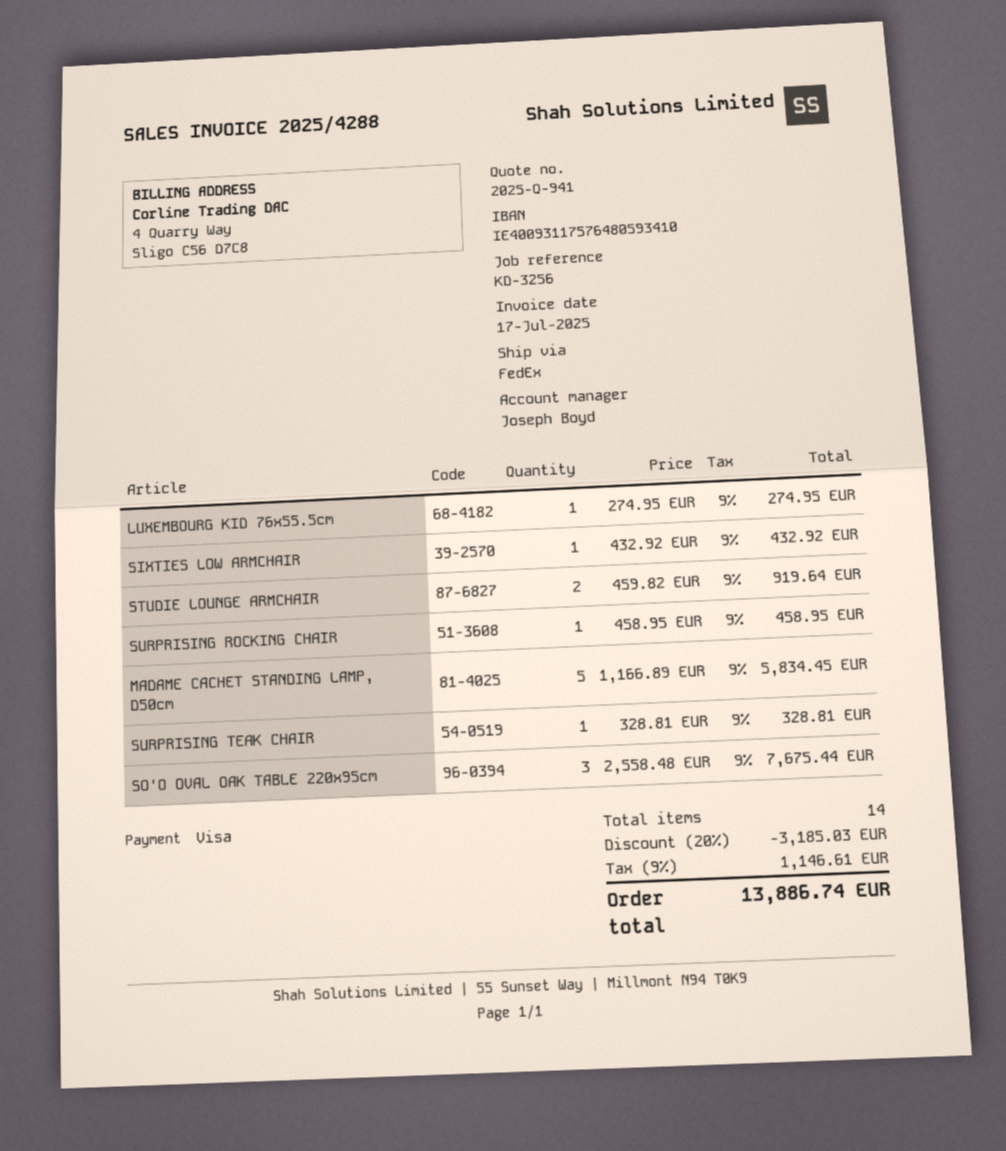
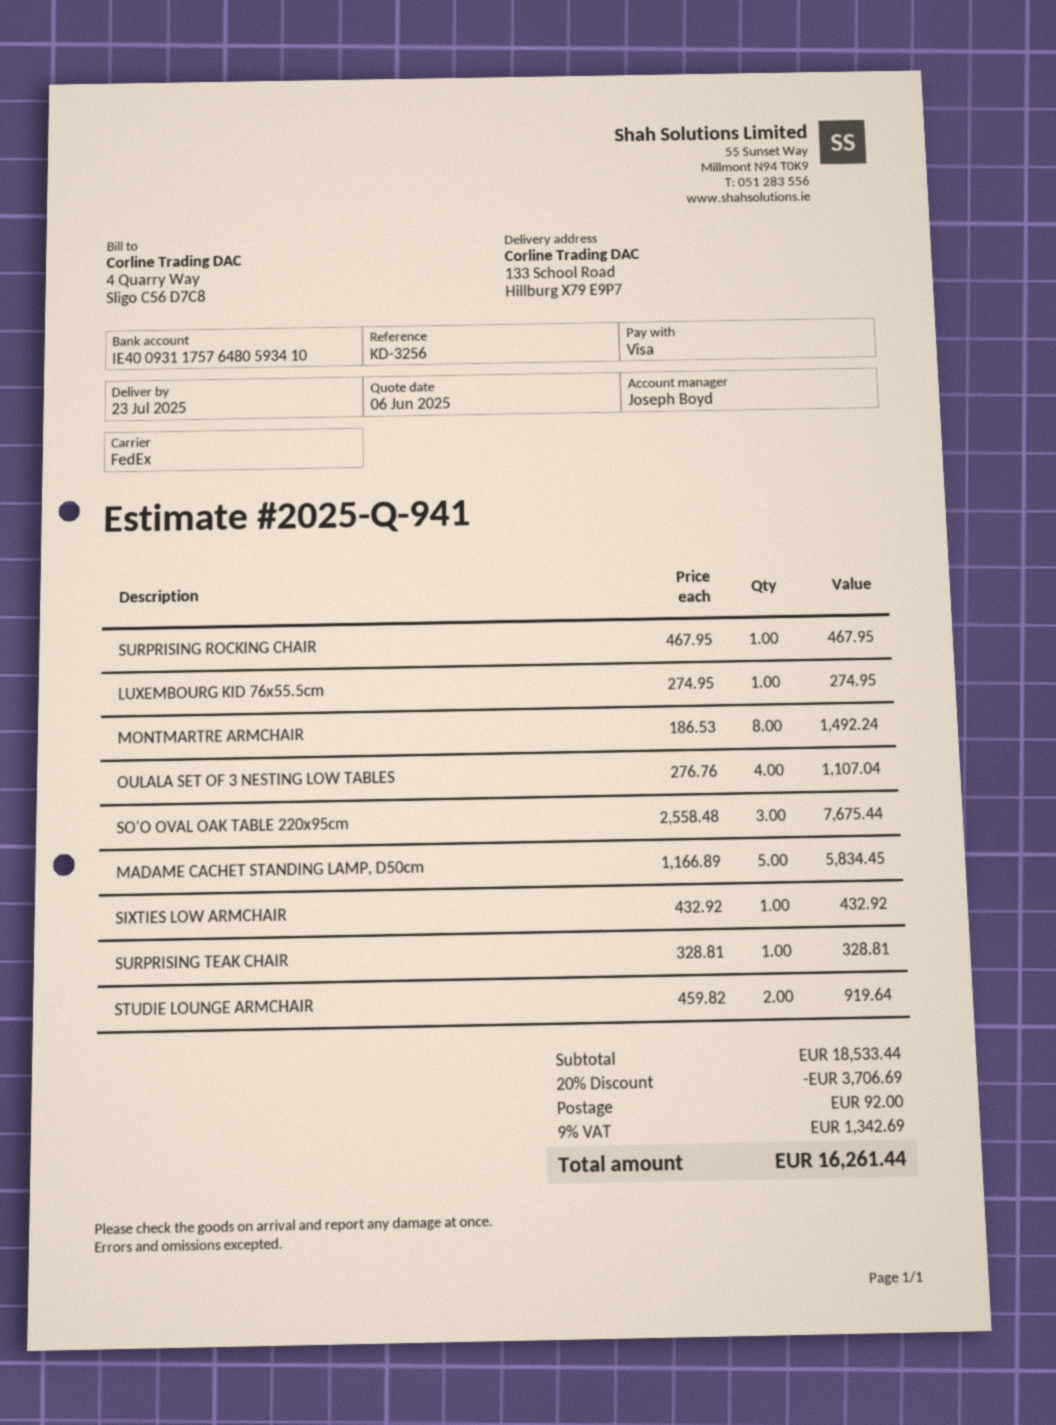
SURPRISING ROCKING CHAIR: 1 x 458.95 = 458.95 -> 1 x 467.95 = 467.95
MONTMARTRE ARMCHAIR: none -> 8 x 186.53 = 1492.24
OULALA SET OF 3 NESTING LOW TABLES: none -> 4 x 276.76 = 1107.04
discount: 20% = 3185.03 -> 20% = 3706.69
shipping: none -> 92.00
tax: 9% = 1146.61 -> 9% = 1342.69
total: 13886.74 -> 16261.44

